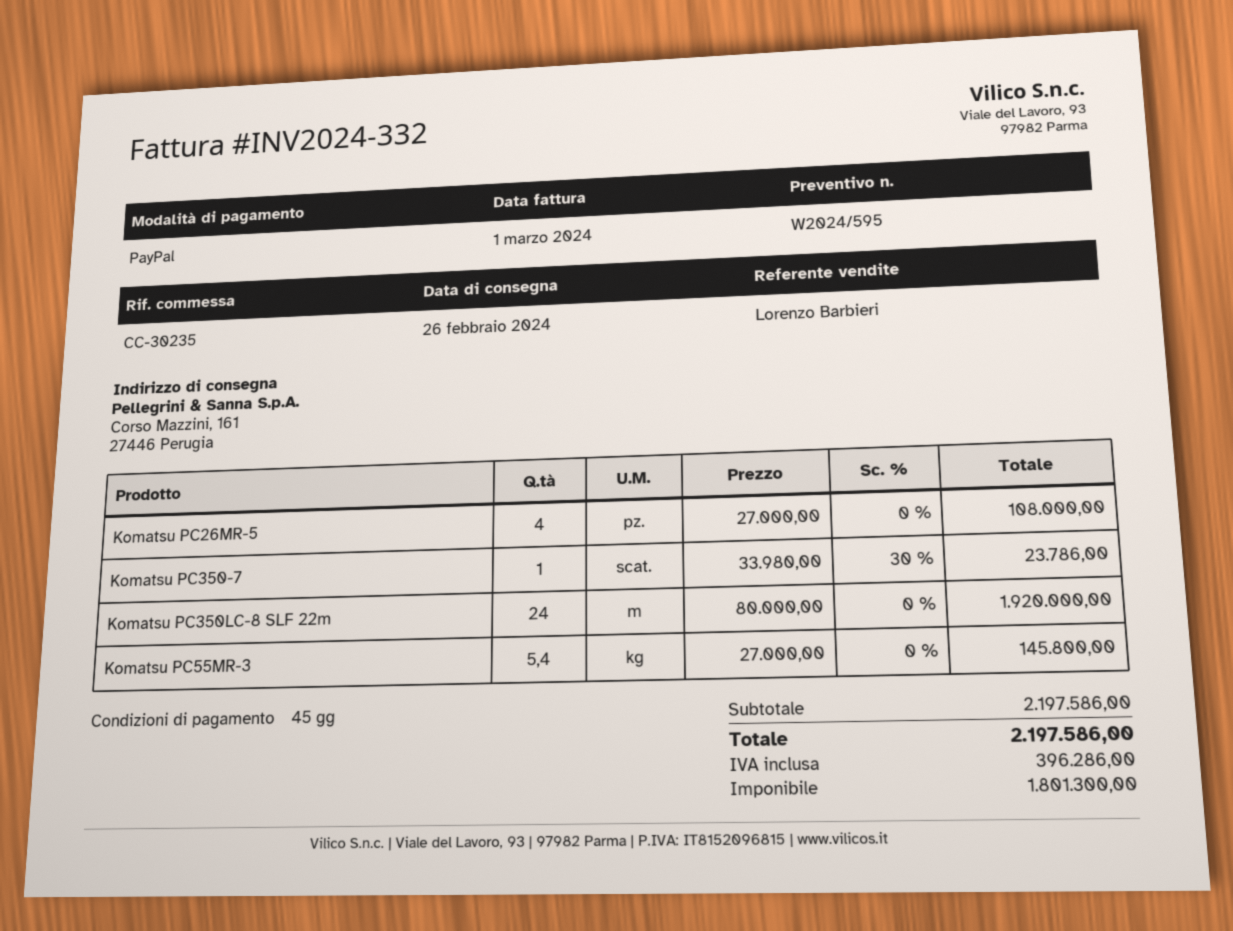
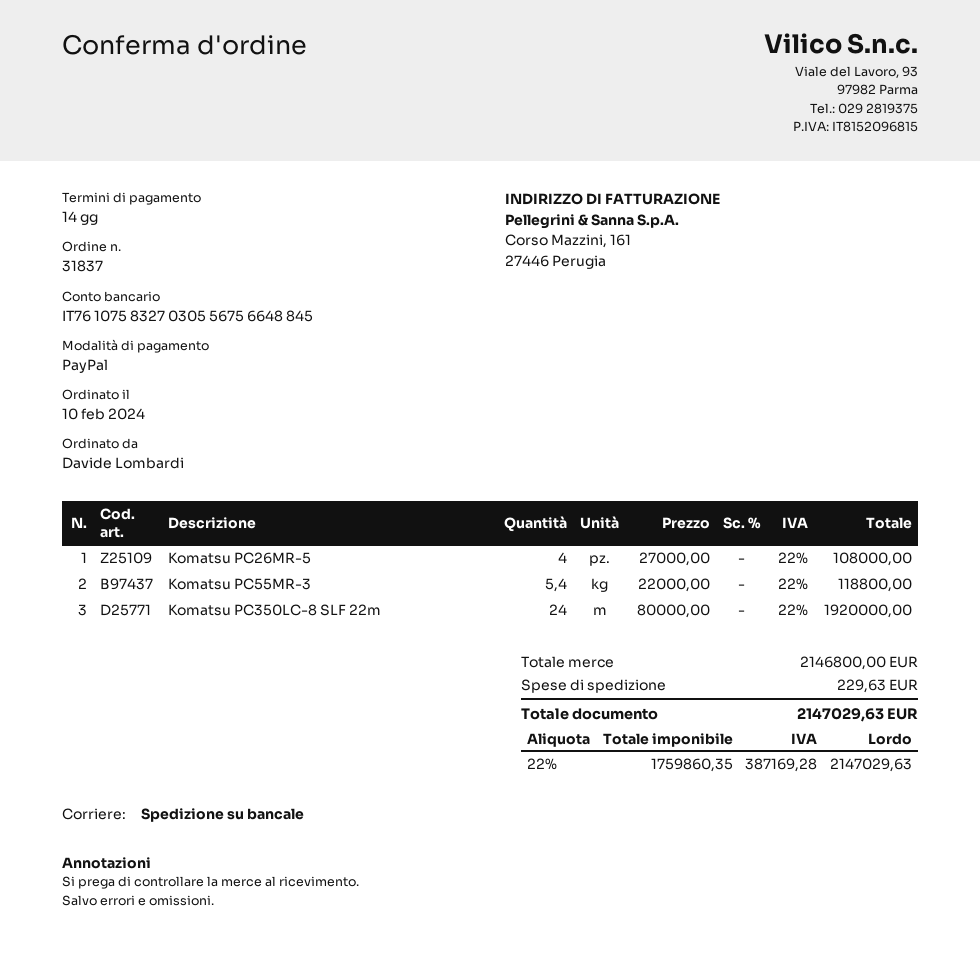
payment terms: 45 days -> 14 days
Komatsu PC350-7: 1 x 33980.00 - 30% = 23786.00 -> none
Komatsu PC55MR-3: 5.4 x 27000.00 = 145800.00 -> 5.4 x 22000.00 = 118800.00
subtotal: 2197586.00 -> 2146800.00
shipping: none -> 229.63
net: 1801300.00 -> 1759860.35
tax: 396286.00 -> 387169.28
total: 2197586.00 -> 2147029.63

